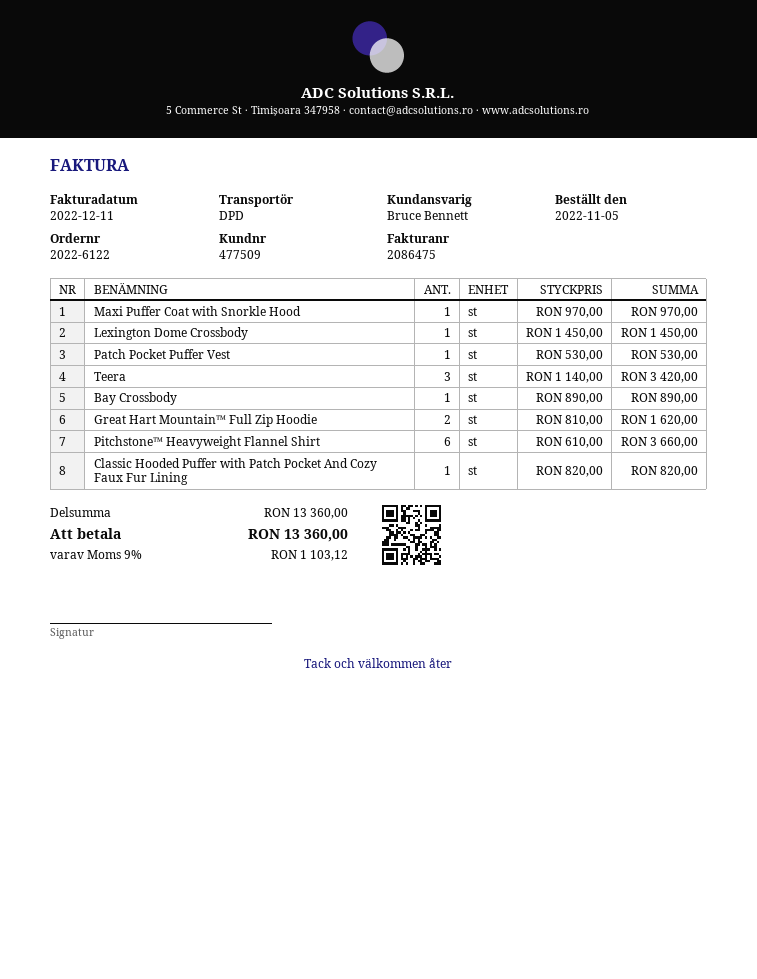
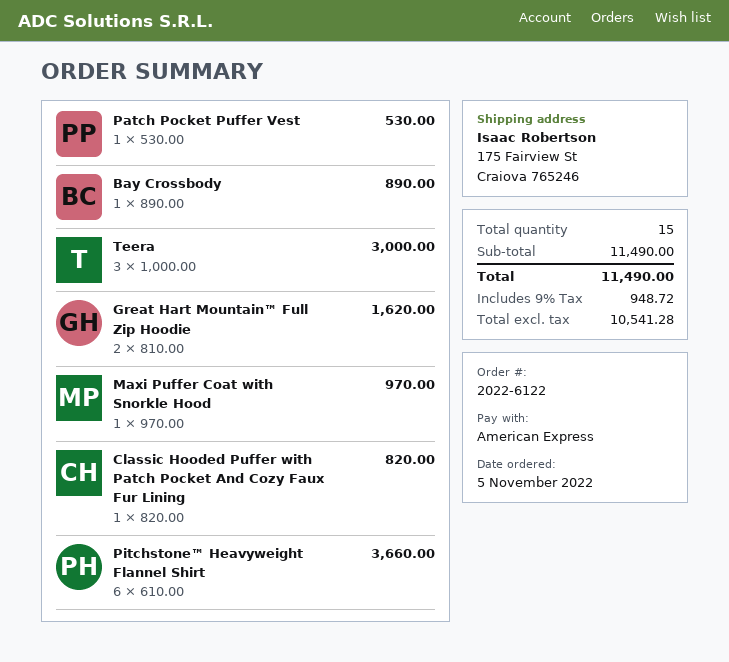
Lexington Dome Crossbody: 1 x 1450.00 = 1450.00 -> none
Teera: 3 x 1140.00 = 3420.00 -> 3 x 1000.00 = 3000.00
subtotal: 13360.00 -> 11490.00
tax: 9% = 1103.12 -> 9% = 948.72
total: 13360.00 -> 11490.00

